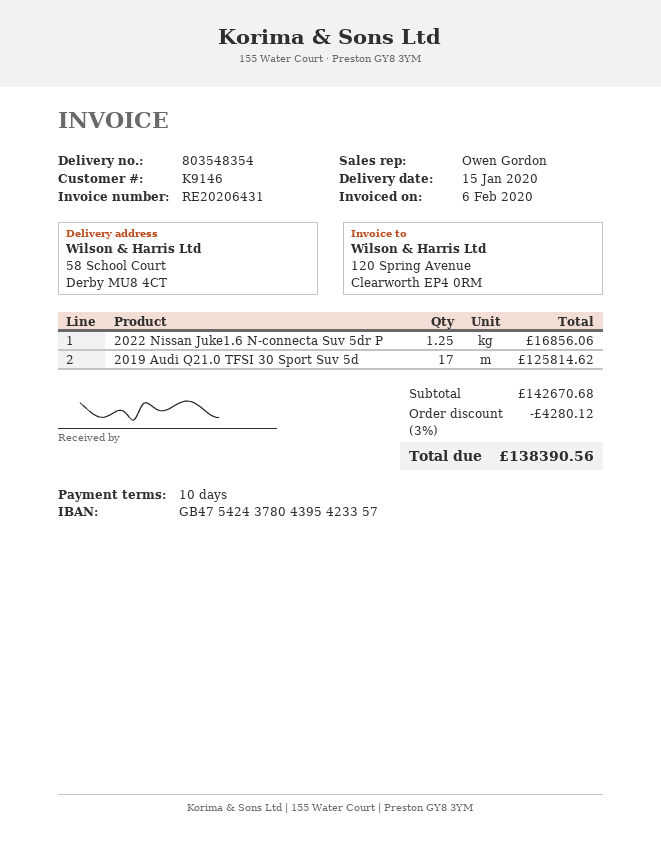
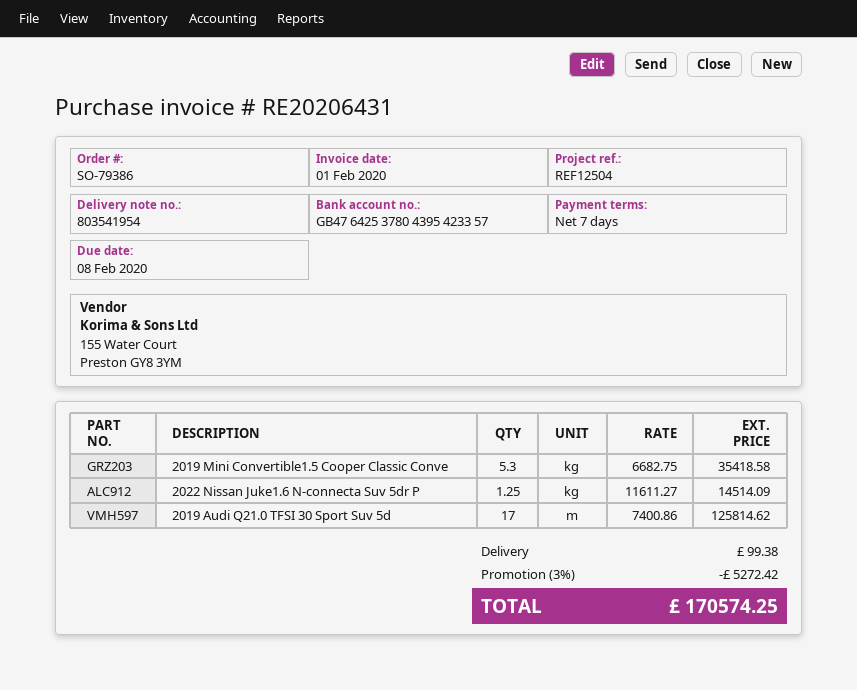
delivery note number: 803548354 -> 803541954
invoice date: 2020-02-06 -> 2020-02-01
payment terms: 10 days -> 7 days
bank account: GB47542437804395423357 -> GB47642537804395423357
2022 Nissan Juke1.6 N-connecta Suv 5dr P: 1.25 for 16856.06 -> 1.25 for 14514.09
2019 Mini Convertible1.5 Cooper Classic Conve: none -> 5.3 for 35418.58
discount: 3% = 4280.12 -> 3% = 5272.42
shipping: none -> 99.38
total: 138390.56 -> 170574.25

